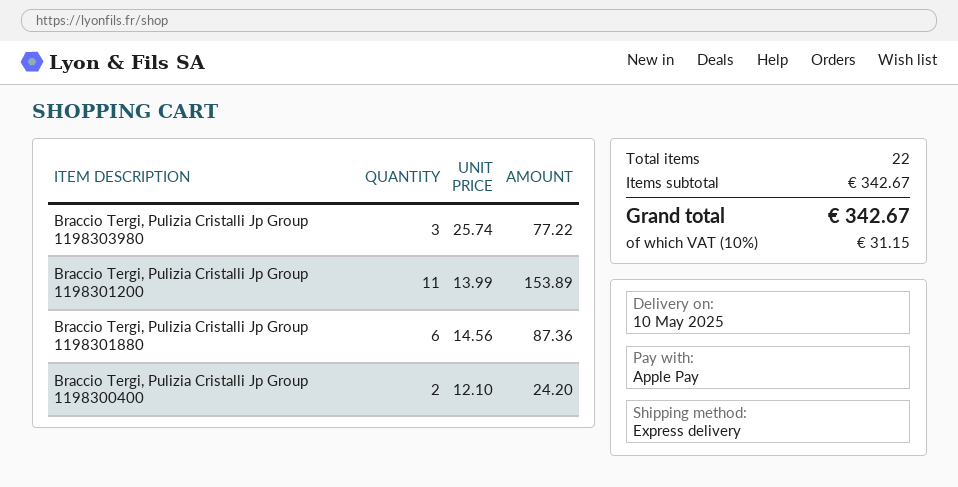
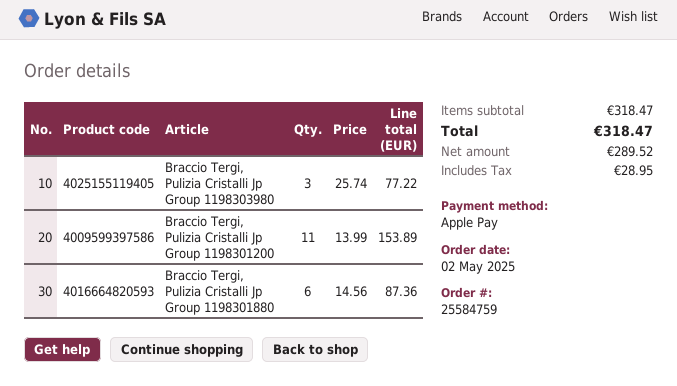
Braccio Tergi, Pulizia Cristalli Jp Group 1198300400: 2 x 12.10 = 24.20 -> none
subtotal: 342.67 -> 318.47
tax: 31.15 -> 28.95
total: 342.67 -> 318.47

